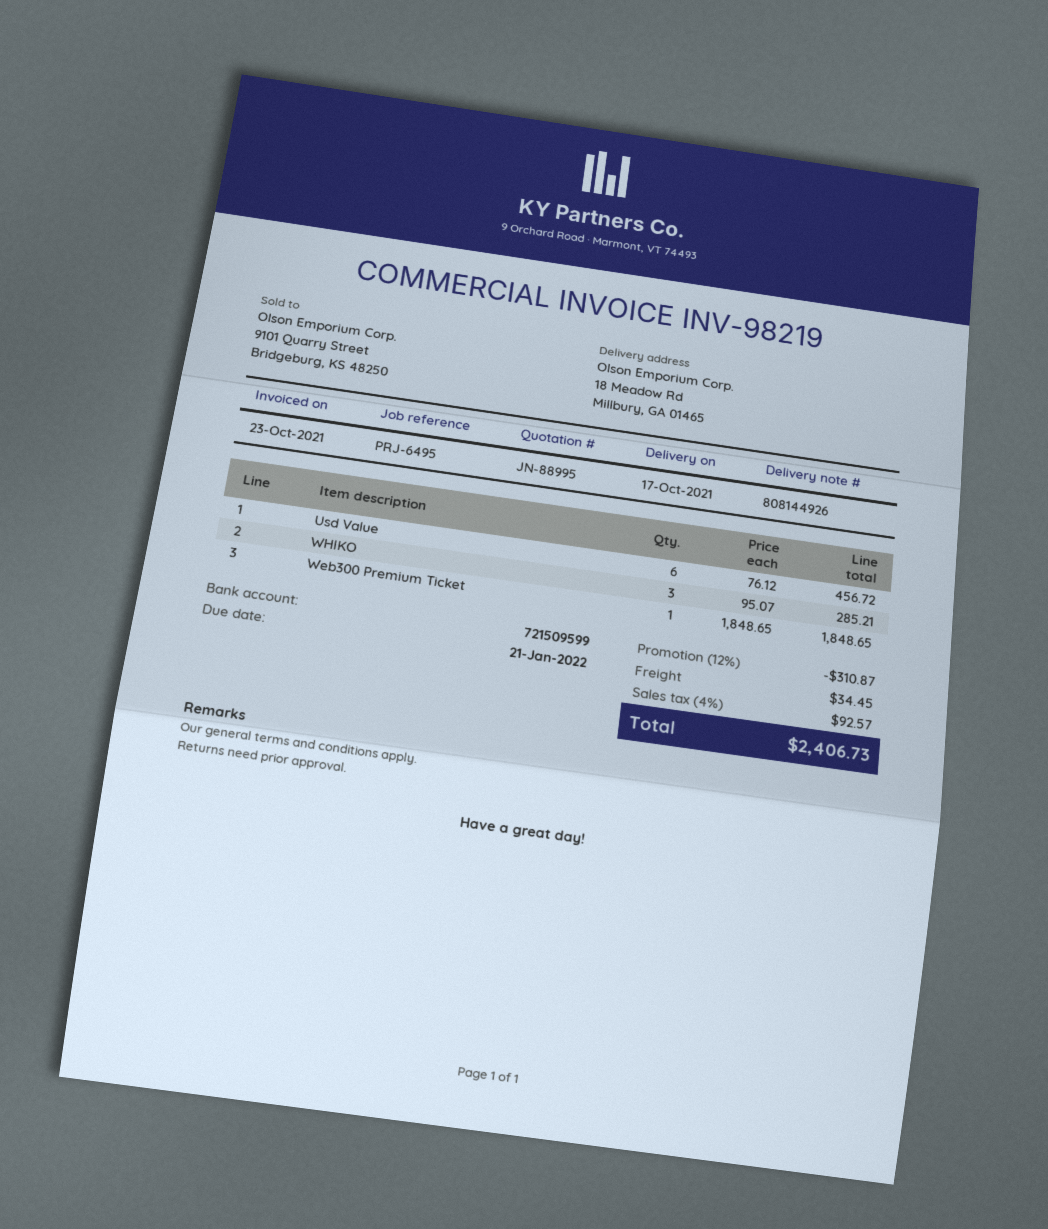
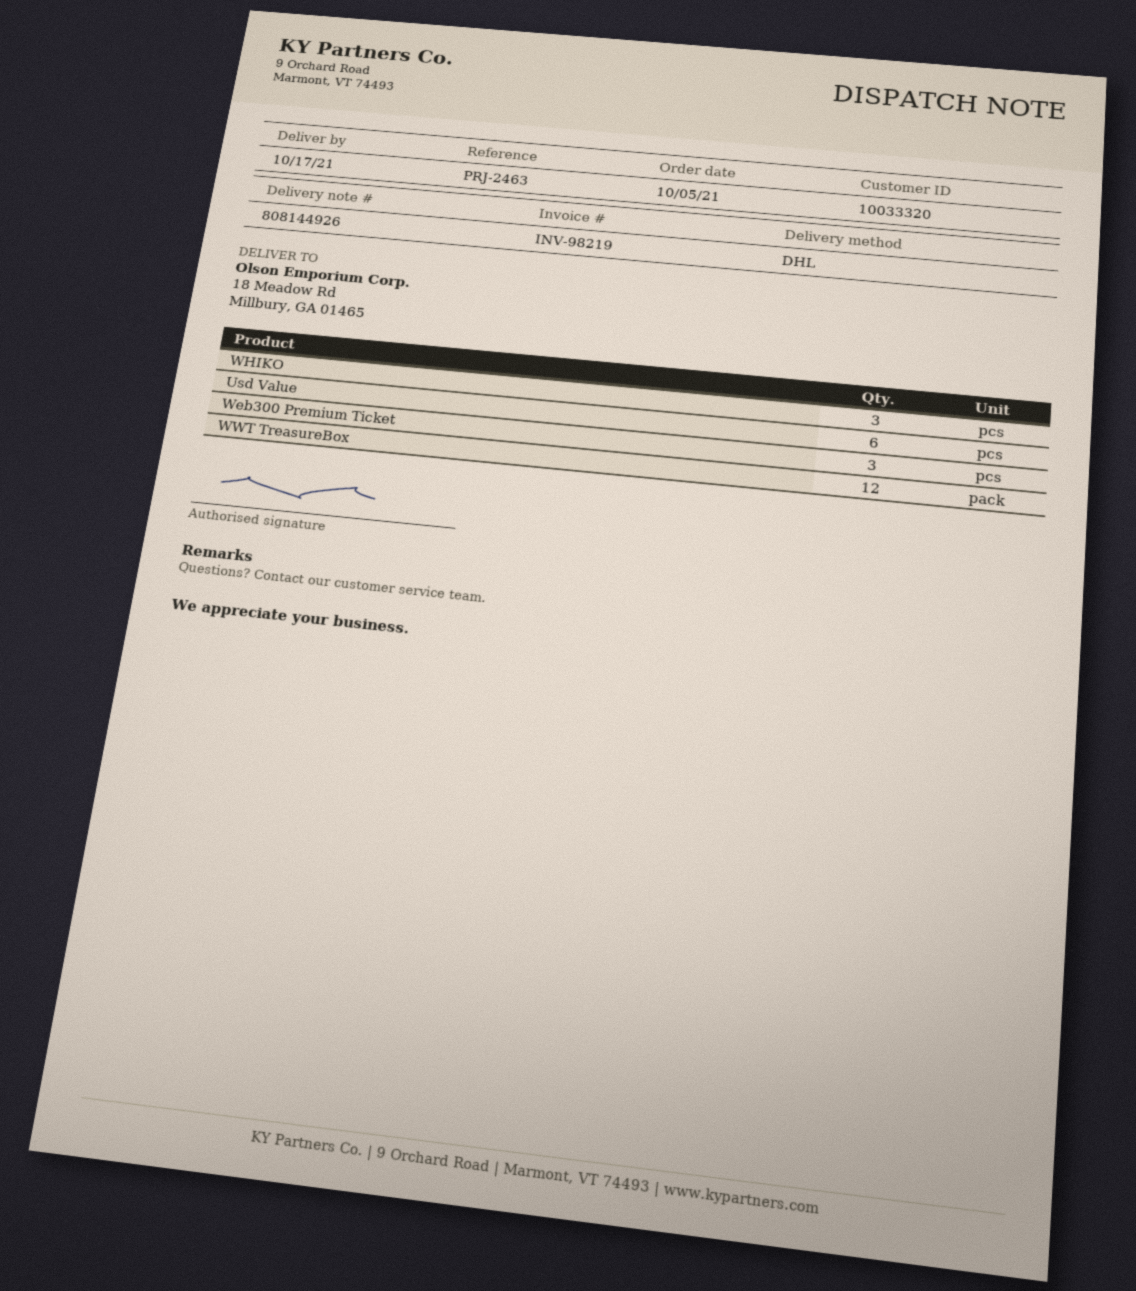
reference: PRJ-6495 -> PRJ-2463
Web300 Premium Ticket: 1 -> 3
WWT TreasureBox: none -> 12

